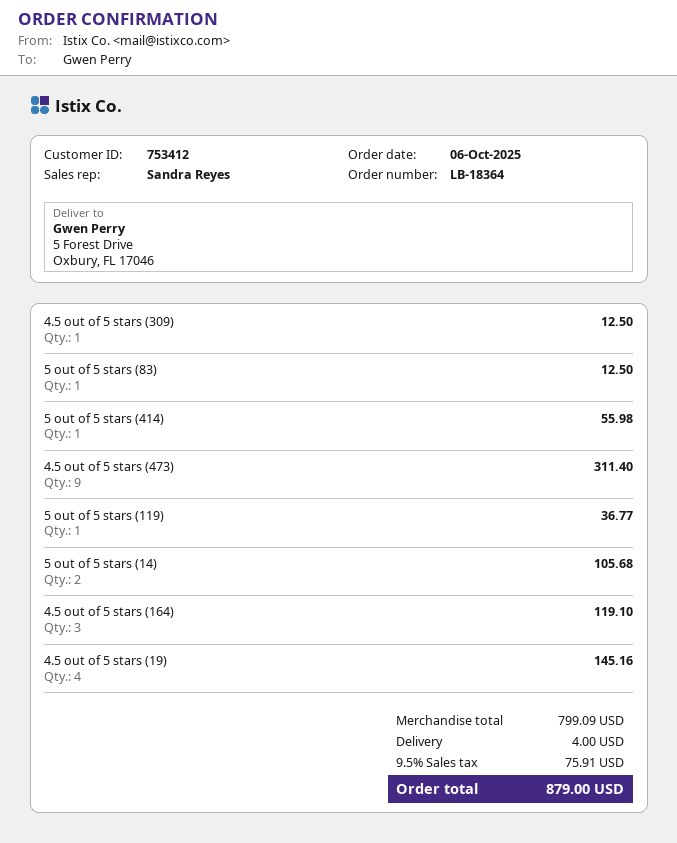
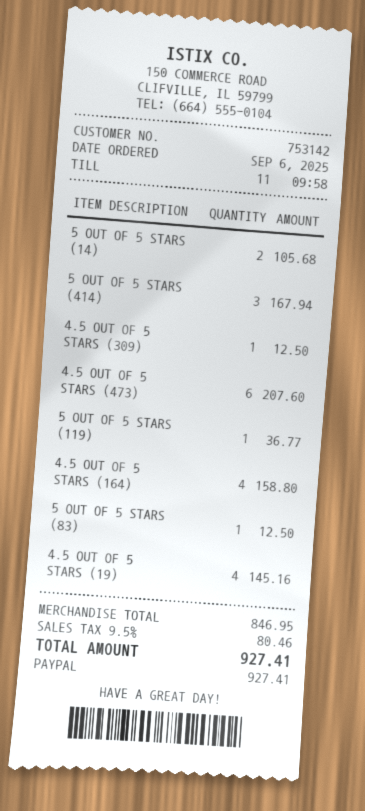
order date: 2025-10-06 -> 2025-09-06
customer number: 753412 -> 753142
5 out of 5 stars (414): 1 for 55.98 -> 3 for 167.94
4.5 out of 5 stars (473): 9 for 311.40 -> 6 for 207.60
4.5 out of 5 stars (164): 3 for 119.10 -> 4 for 158.80
subtotal: 799.09 -> 846.95
shipping: 4.00 -> none
tax: 9.5% = 75.91 -> 9.5% = 80.46
total: 879.00 -> 927.41

